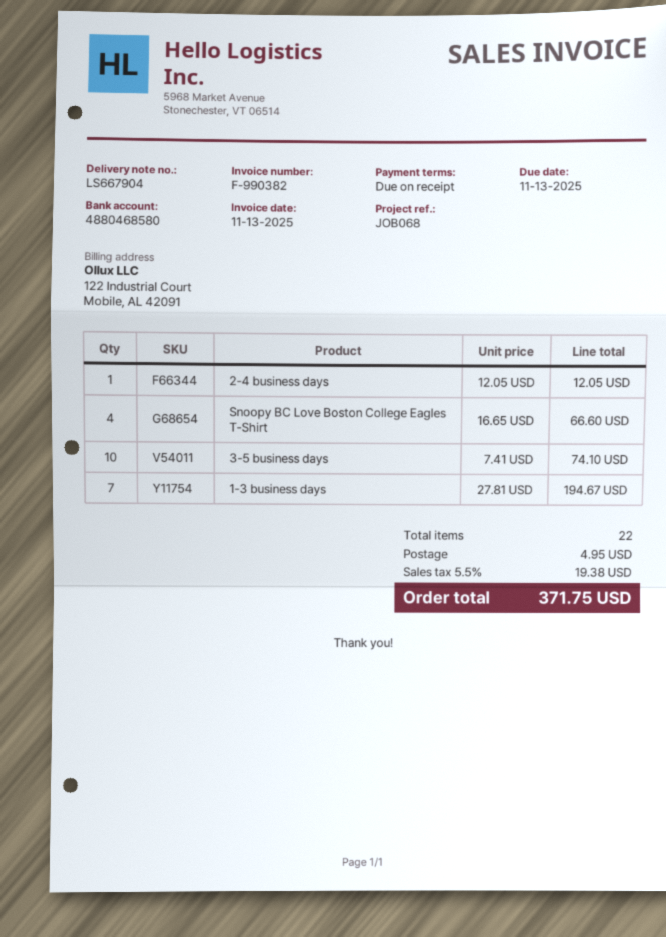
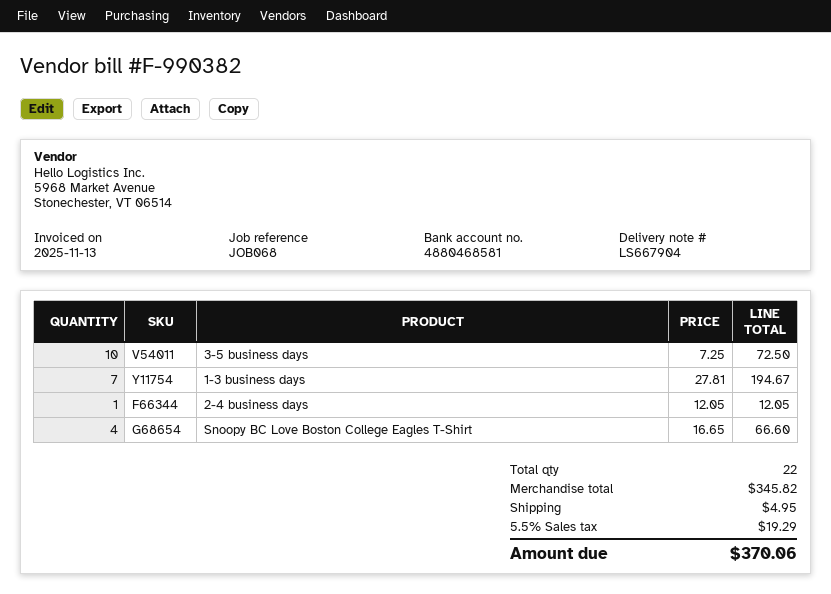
bank account: 4880468580 -> 4880468581
3-5 business days: 10 x 7.41 = 74.10 -> 10 x 7.25 = 72.50
tax: 5.5% = 19.38 -> 5.5% = 19.29
total: 371.75 -> 370.06

